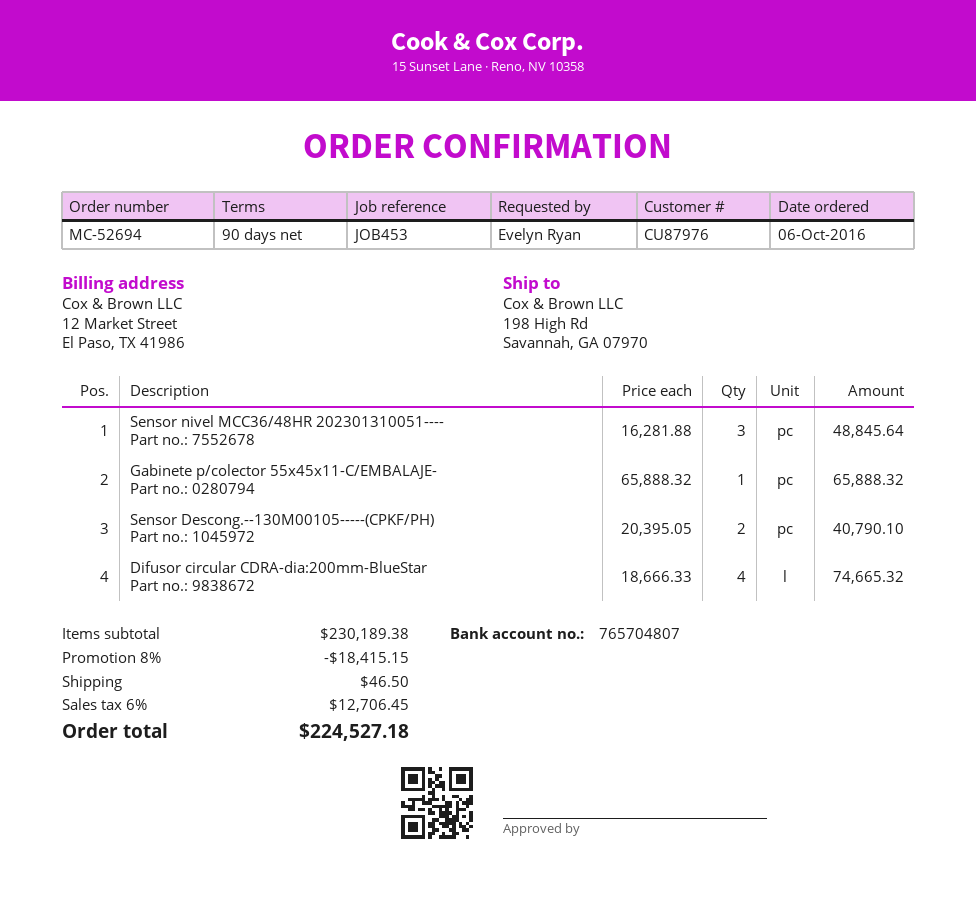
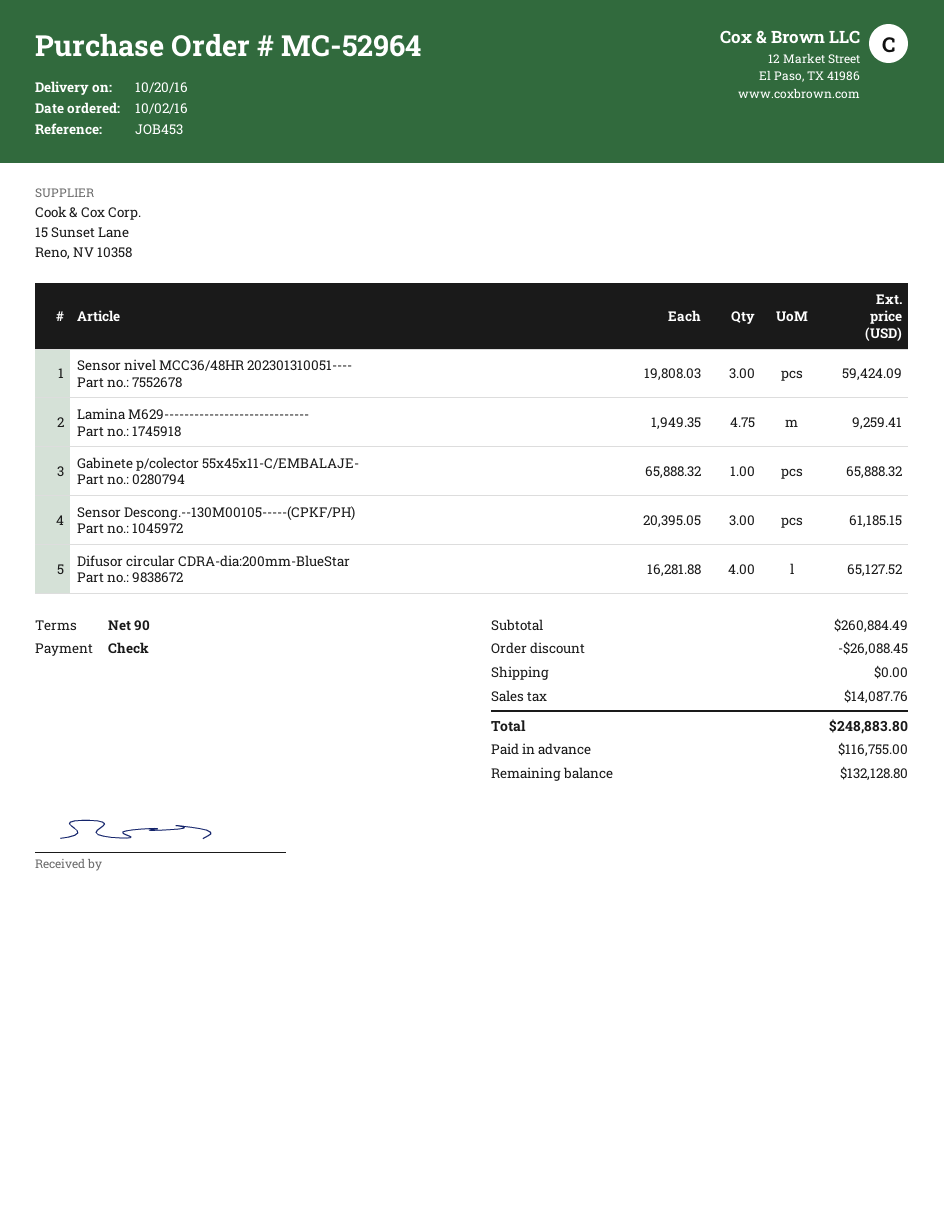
order number: MC-52694 -> MC-52964
order date: 2016-10-06 -> 2016-10-02
Sensor nivel MCC36/48HR 202301310051----: 3 x 16281.88 = 48845.64 -> 3 x 19808.03 = 59424.09
Sensor Descong.--130M00105-----(CPKF/PH): 2 x 20395.05 = 40790.10 -> 3 x 20395.05 = 61185.15
Difusor circular CDRA-dia:200mm-BlueStar: 4 x 18666.33 = 74665.32 -> 4 x 16281.88 = 65127.52
Lamina M629-----------------------------: none -> 4.75 x 1949.35 = 9259.41
subtotal: 230189.38 -> 260884.49
discount: 18415.15 -> 26088.45
shipping: 46.50 -> 0.00
tax: 12706.45 -> 14087.76
total: 224527.18 -> 248883.80

